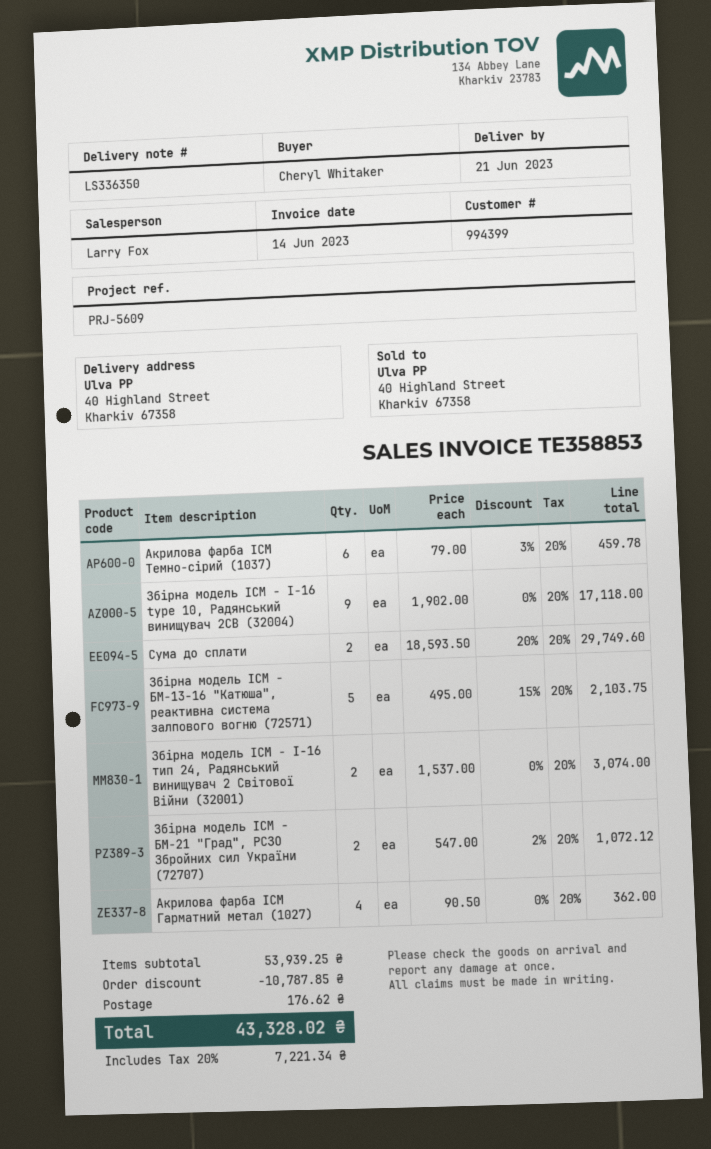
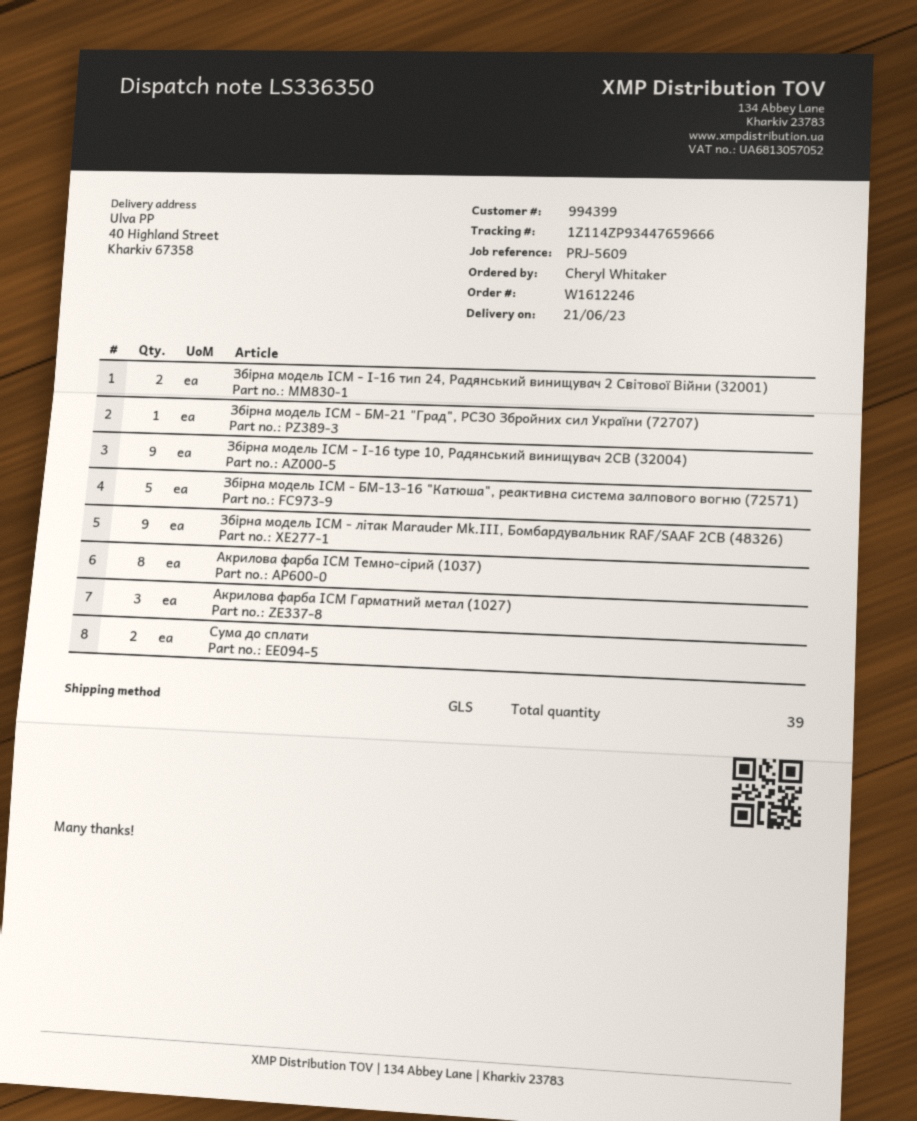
Акрилова фарба ICM Темно-сірий (1037): 6 -> 8
Збірна модель ICM - БМ-21 "Град", РСЗО Збройних сил України (72707): 2 -> 1
Акрилова фарба ICM Гарматний метал (1027): 4 -> 3
Збірна модель ICM - літак Marauder Mk.III, Бомбардувальник RAF/SAAF 2СВ (48326): none -> 9

